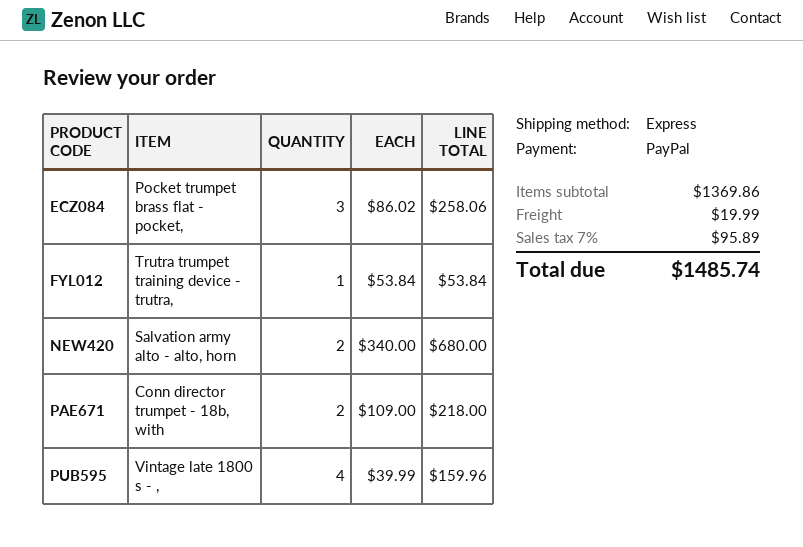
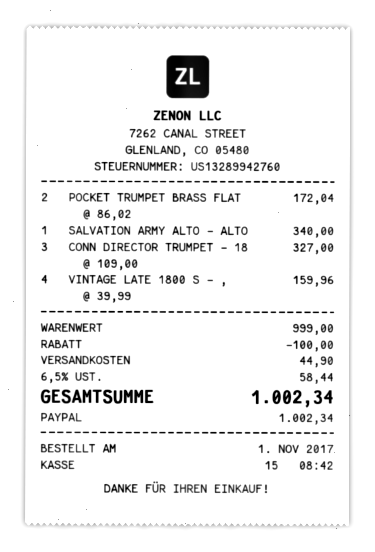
Pocket trumpet brass flat - pocket,: 3 x 86.02 = 258.06 -> 2 x 86.02 = 172.04
Trutra trumpet training device - trutra,: 1 x 53.84 = 53.84 -> none
Salvation army alto - alto, horn: 2 x 340.00 = 680.00 -> 1 x 340.00 = 340.00
Conn director trumpet - 18b, with: 2 x 109.00 = 218.00 -> 3 x 109.00 = 327.00
subtotal: 1369.86 -> 999.00
discount: none -> 100.00
shipping: 19.99 -> 44.90
tax: 7% = 95.89 -> 6.5% = 58.44
total: 1485.74 -> 1002.34

